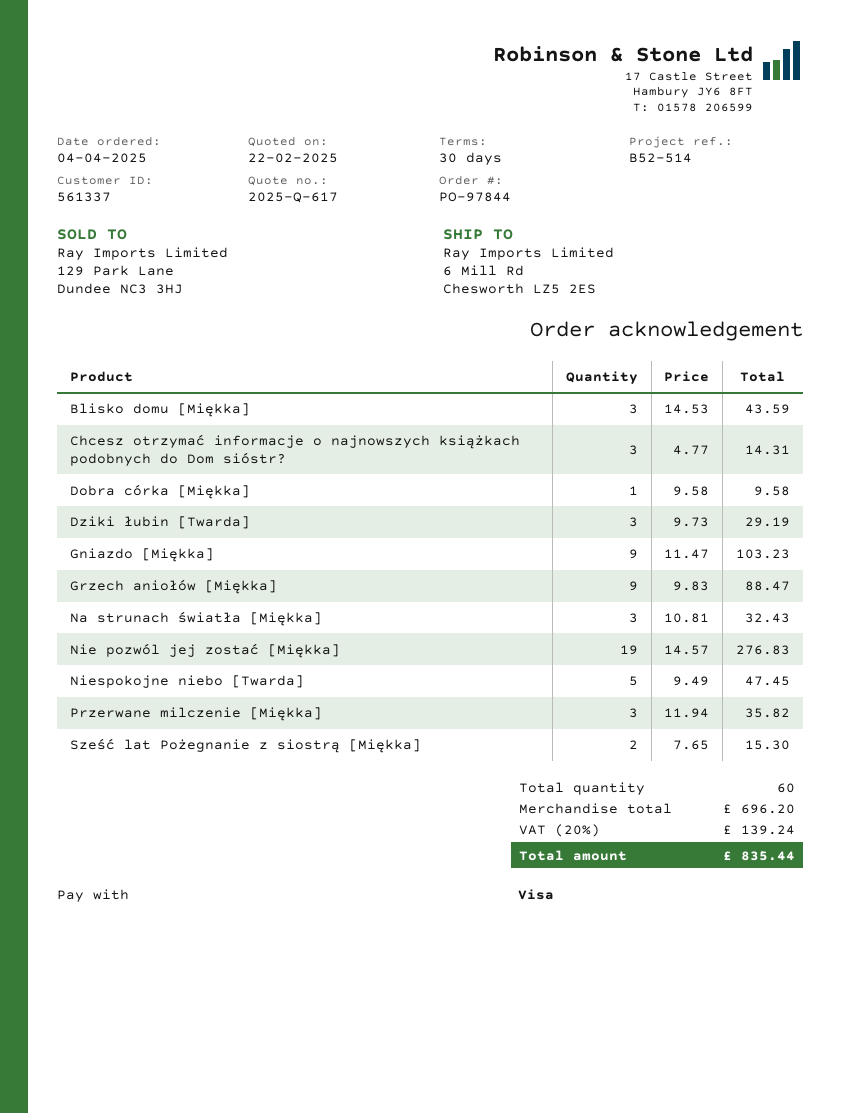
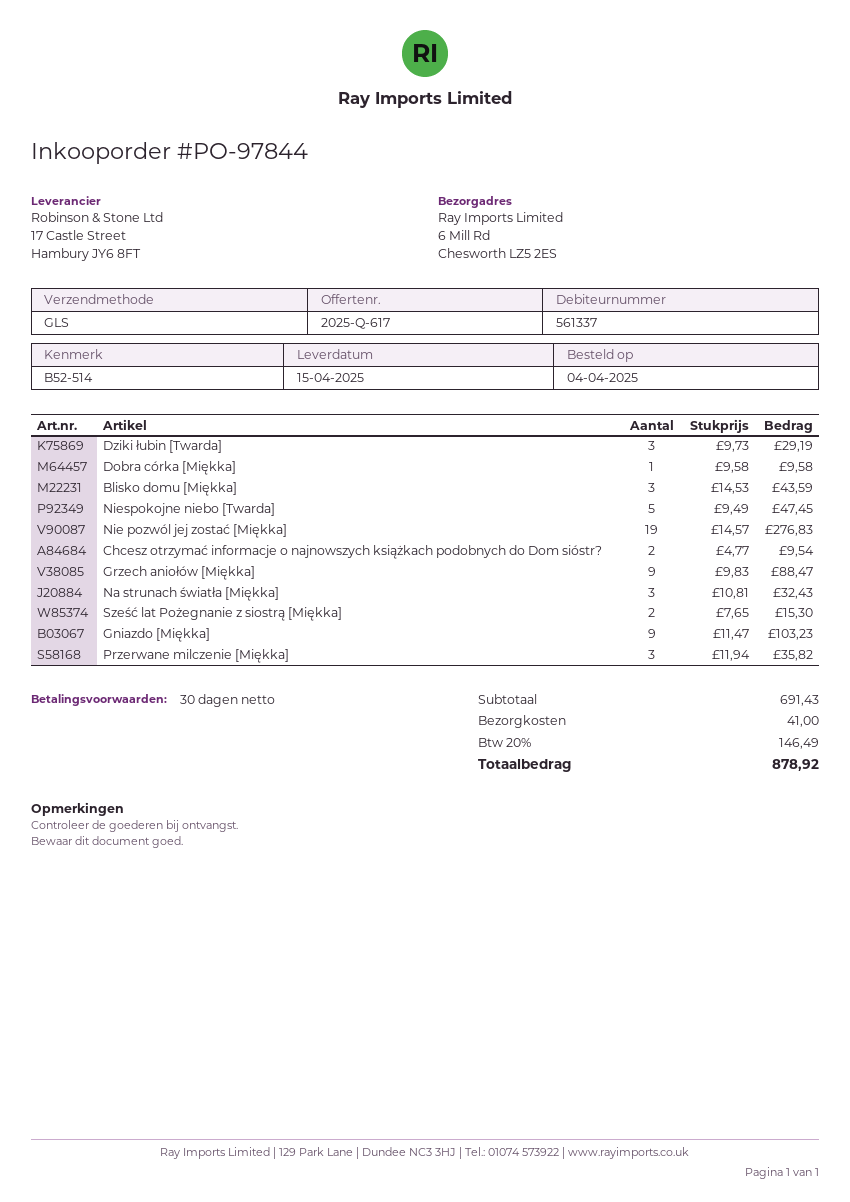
Chcesz otrzymać informacje o najnowszych książkach podobnych do Dom sióstr?: 3 x 4.77 = 14.31 -> 2 x 4.77 = 9.54
subtotal: 696.20 -> 691.43
shipping: none -> 41.00
tax: 20% = 139.24 -> 20% = 146.49
total: 835.44 -> 878.92

